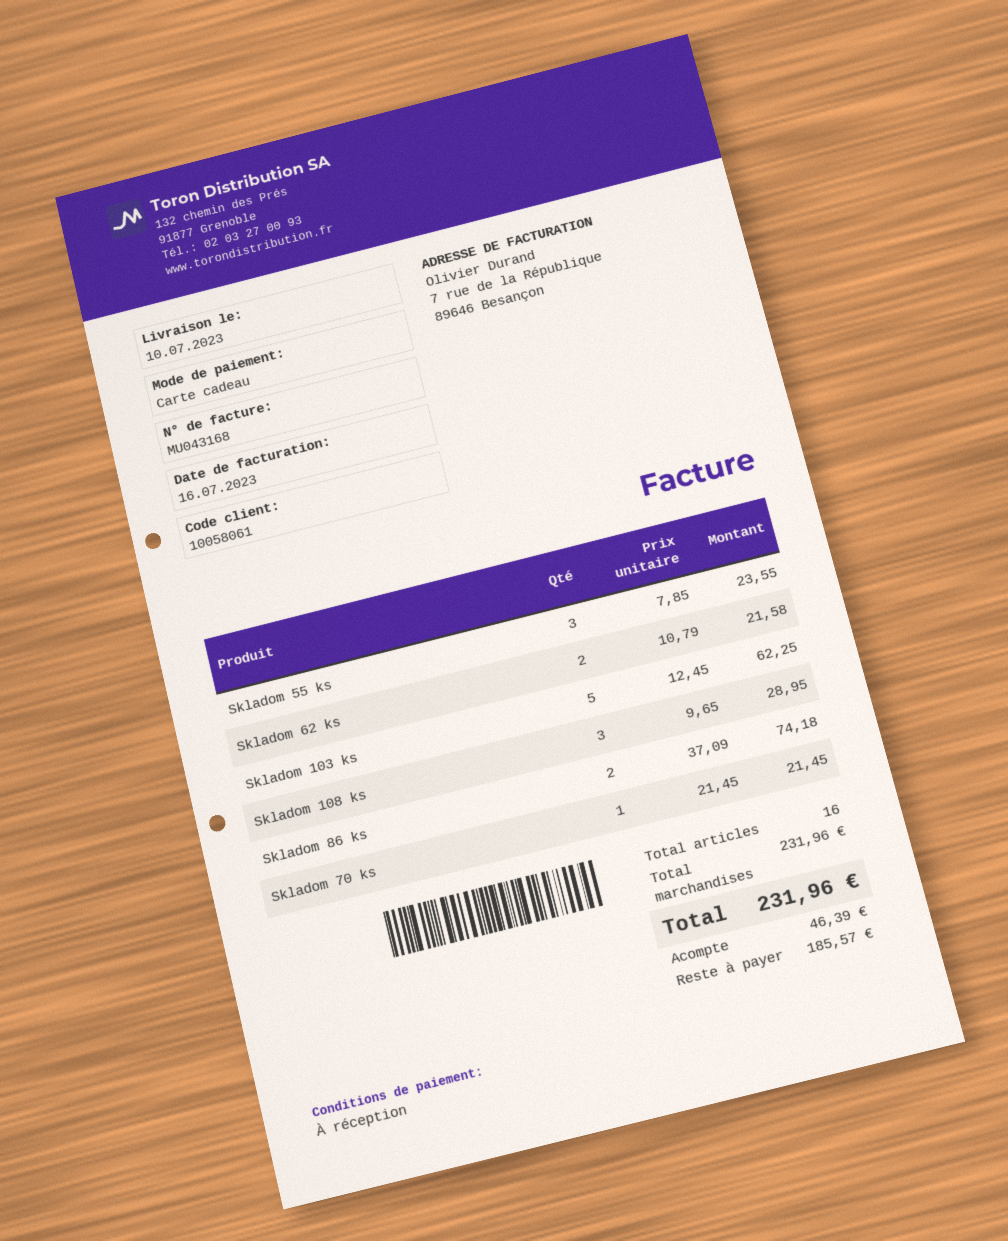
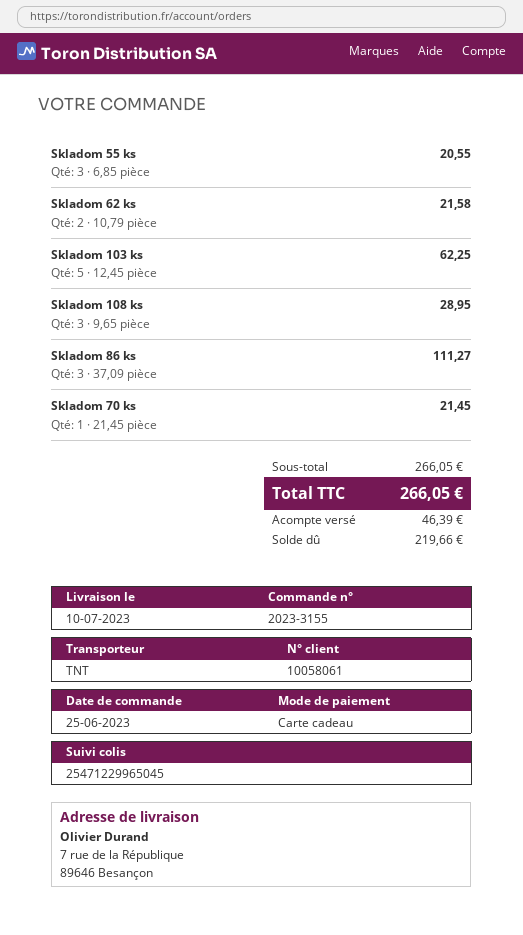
Skladom 55 ks: 3 x 7.85 = 23.55 -> 3 x 6.85 = 20.55
Skladom 86 ks: 2 x 37.09 = 74.18 -> 3 x 37.09 = 111.27
subtotal: 231.96 -> 266.05
total: 231.96 -> 266.05
balance: 185.57 -> 219.66

